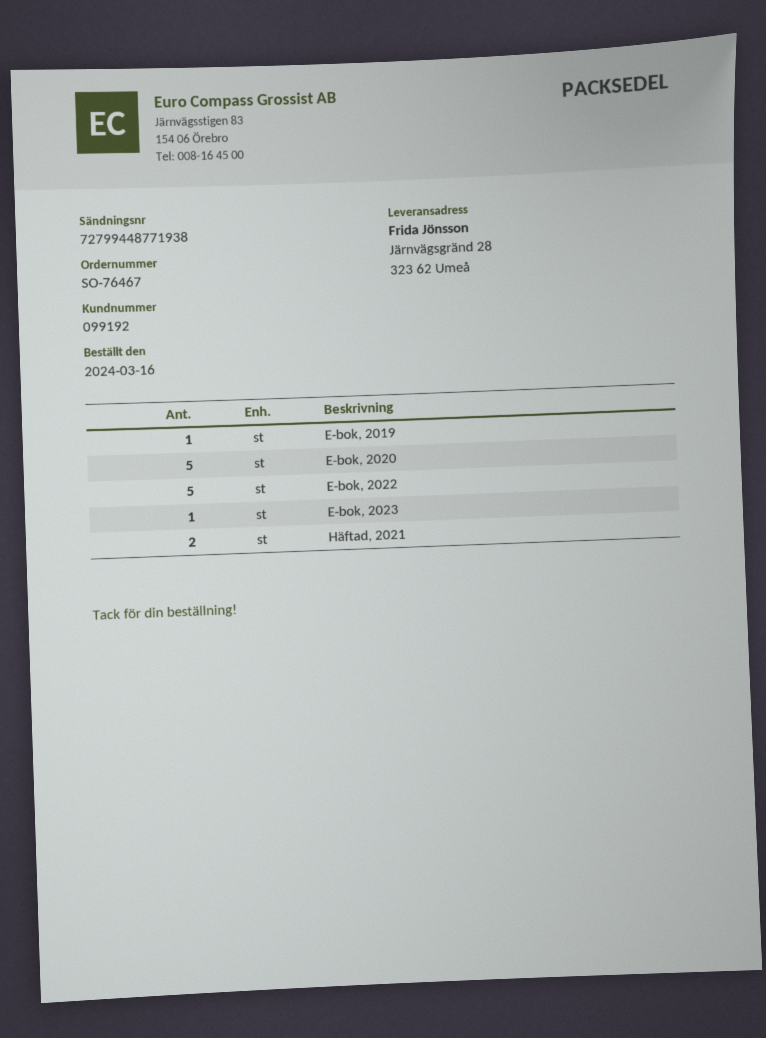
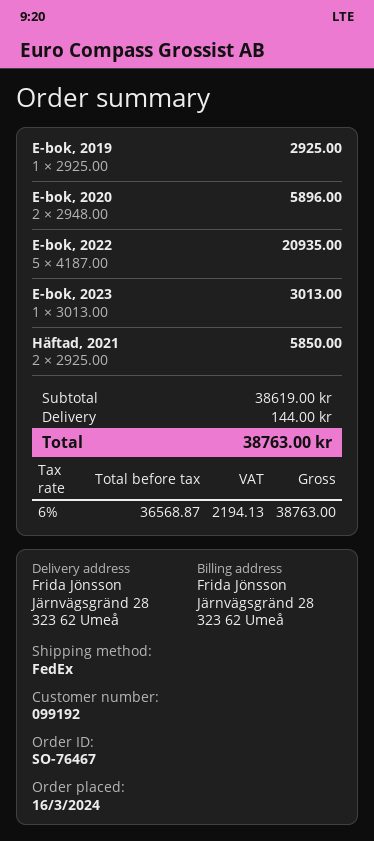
E-bok, 2020: 5 -> 2

